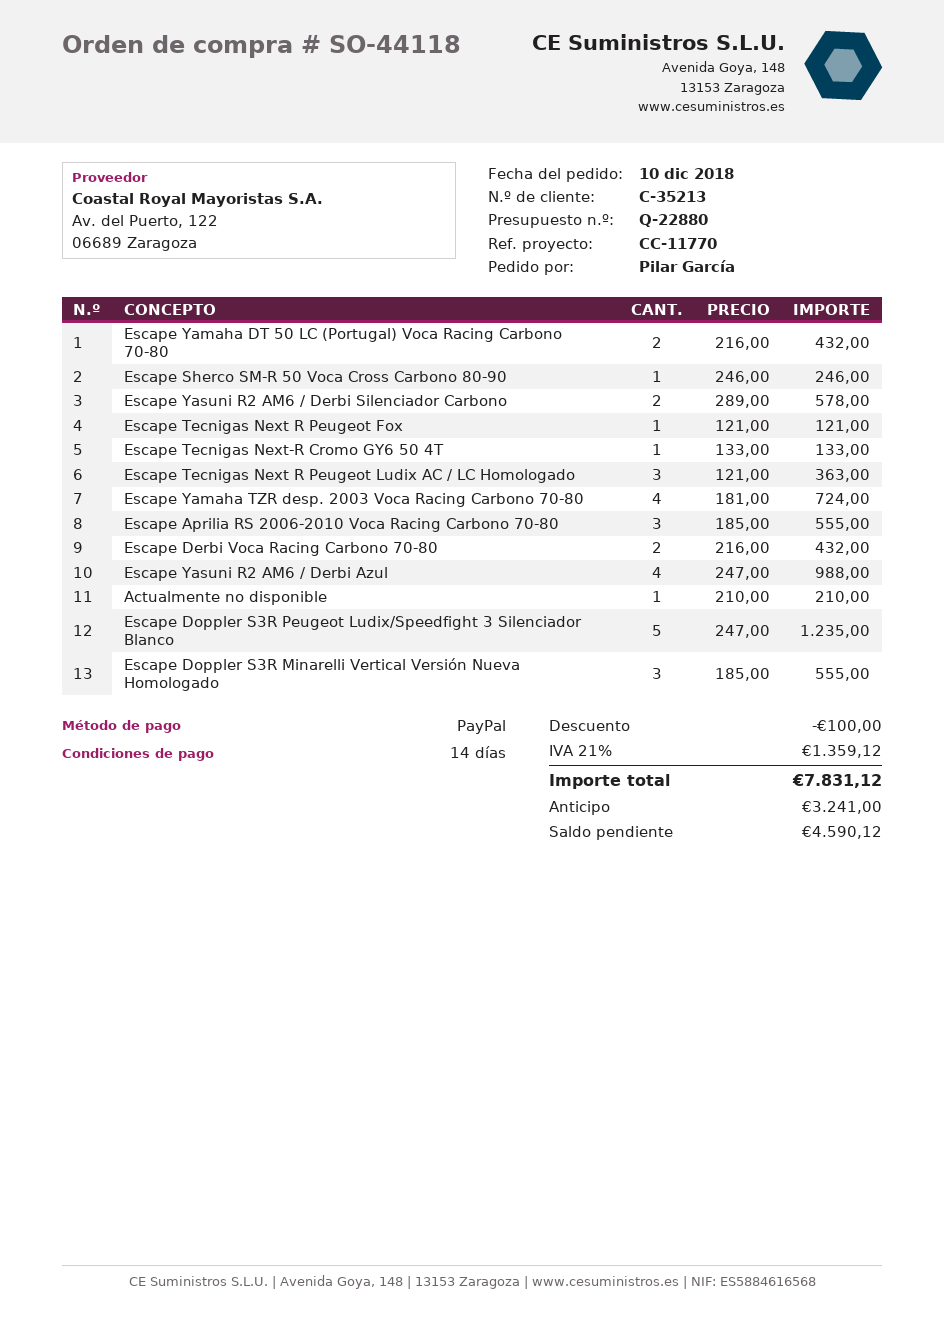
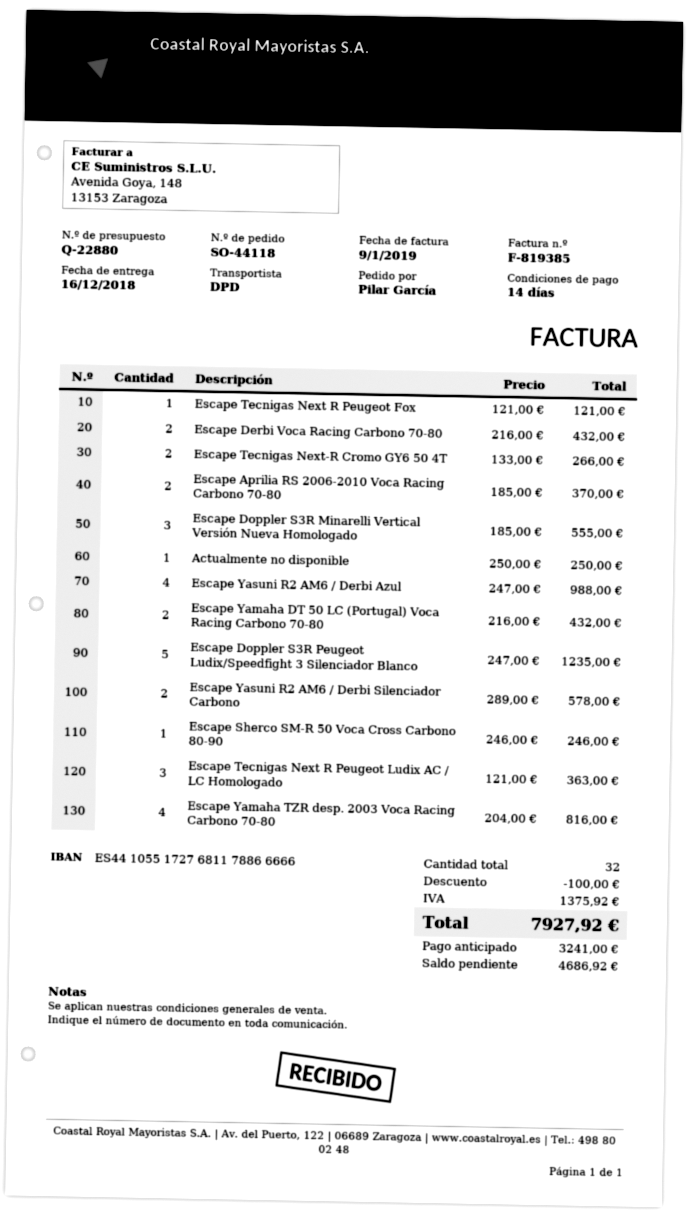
Escape Tecnigas Next-R Cromo GY6 50 4T: 1 x 133.00 = 133.00 -> 2 x 133.00 = 266.00
Escape Yamaha TZR desp. 2003 Voca Racing Carbono 70-80: 4 x 181.00 = 724.00 -> 4 x 204.00 = 816.00
Escape Aprilia RS 2006-2010 Voca Racing Carbono 70-80: 3 x 185.00 = 555.00 -> 2 x 185.00 = 370.00
Actualmente no disponible: 1 x 210.00 = 210.00 -> 1 x 250.00 = 250.00
tax: 1359.12 -> 1375.92
total: 7831.12 -> 7927.92
balance: 4590.12 -> 4686.92

